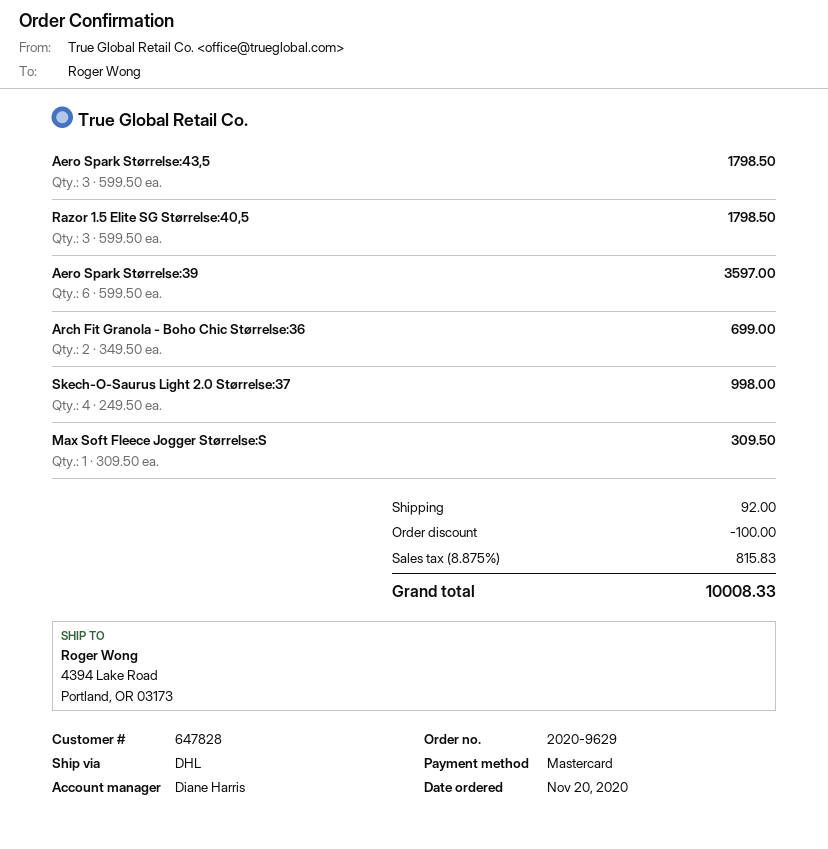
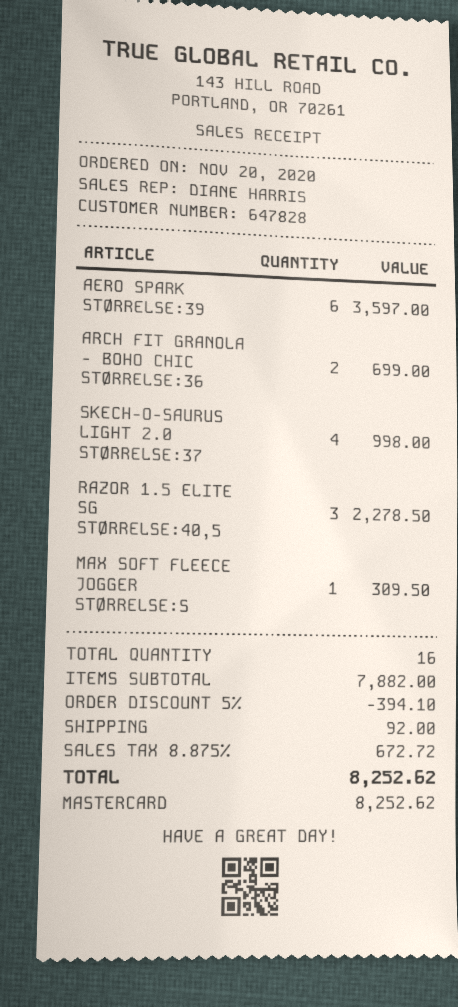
Aero Spark Størrelse:43,5: 3 for 1798.50 -> none
Razor 1.5 Elite SG Størrelse:40,5: 3 for 1798.50 -> 3 for 2278.50
discount: 100.00 -> 394.10
tax: 8.875% = 815.83 -> 8.875% = 672.72
total: 10008.33 -> 8252.62

